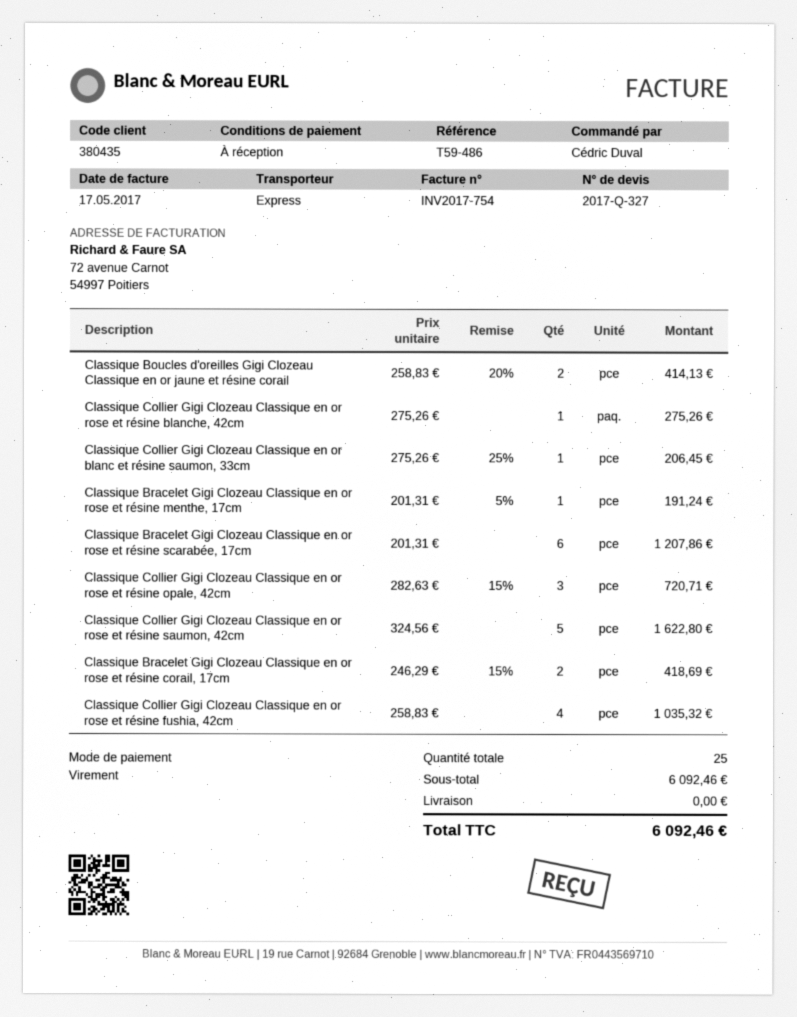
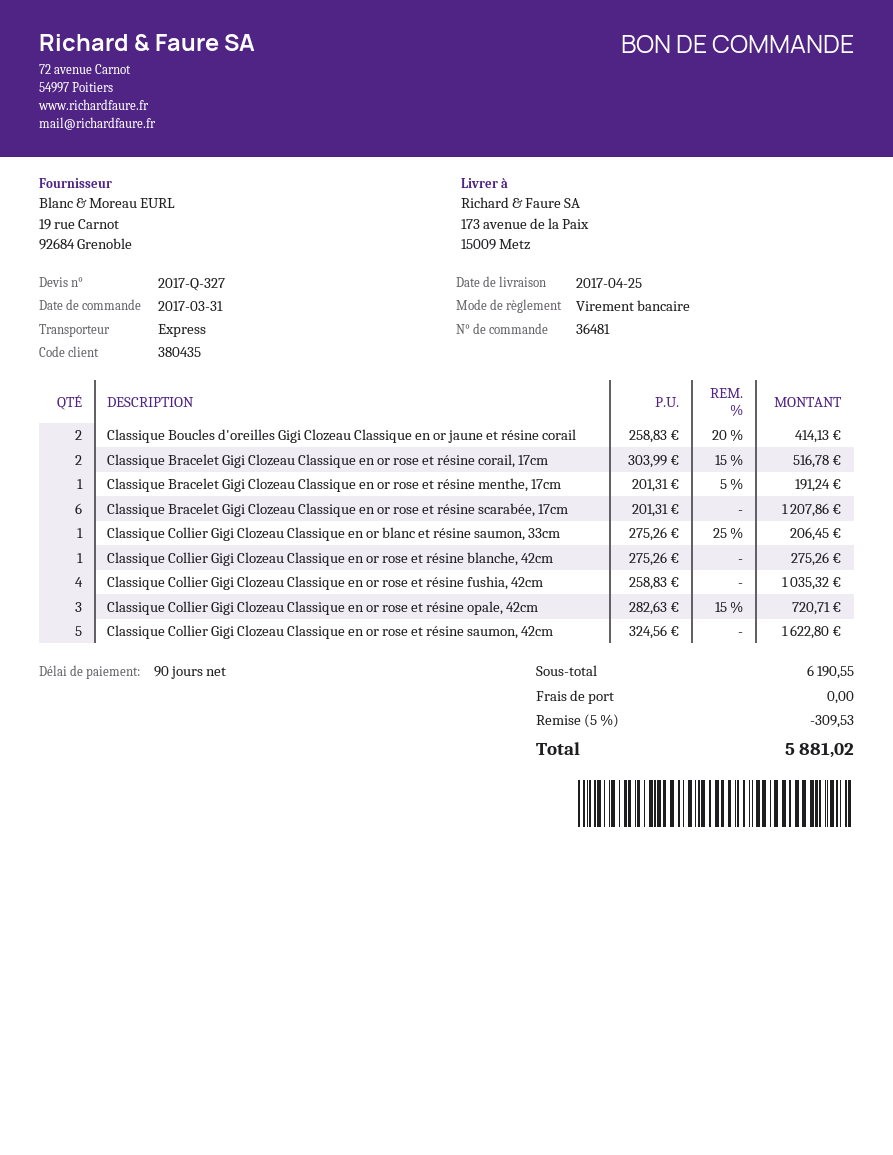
payment terms: on receipt -> 90 days
Classique Bracelet Gigi Clozeau Classique en or rose et résine corail, 17cm: 2 x 246.29 - 15% = 418.69 -> 2 x 303.99 - 15% = 516.78
subtotal: 6092.46 -> 6190.55
discount: none -> 5% = 309.53
total: 6092.46 -> 5881.02

